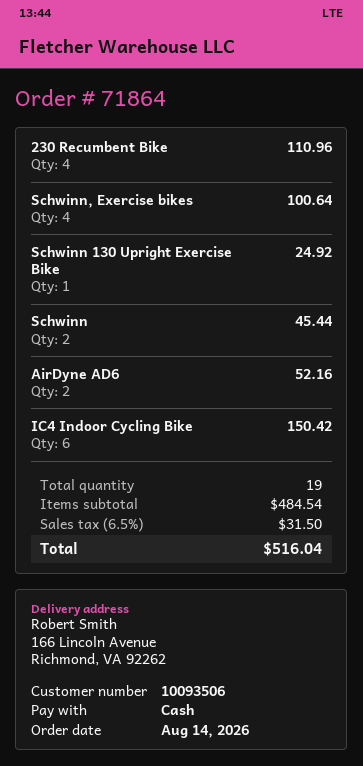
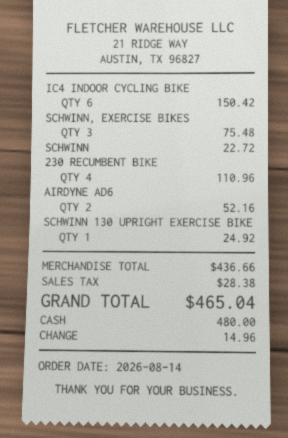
Schwinn, Exercise bikes: 4 for 100.64 -> 3 for 75.48
Schwinn: 2 for 45.44 -> 1 for 22.72
subtotal: 484.54 -> 436.66
tax: 31.50 -> 28.38
total: 516.04 -> 465.04

